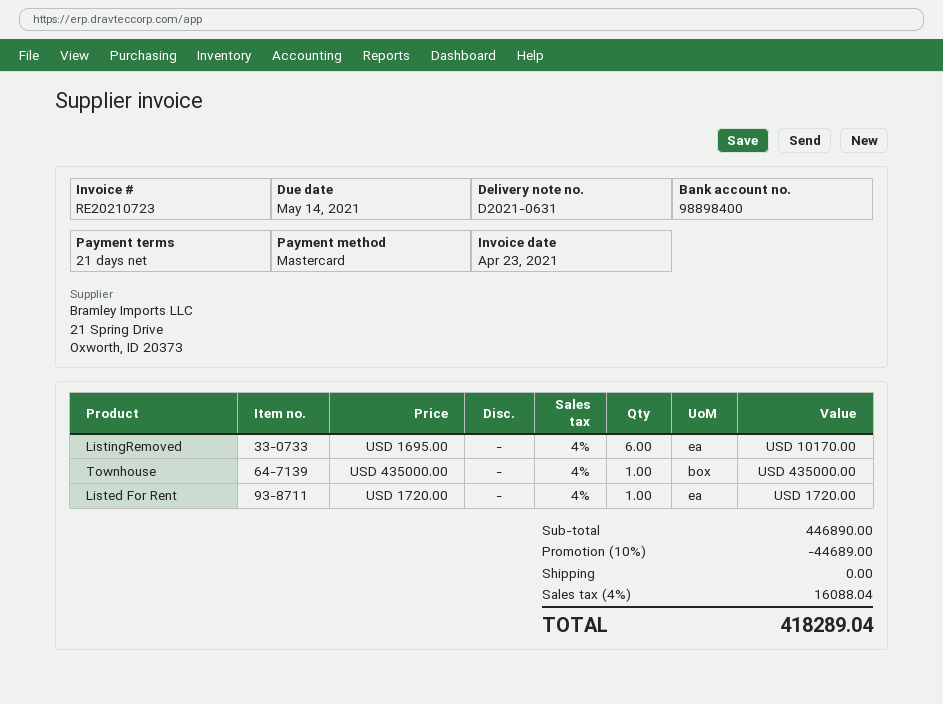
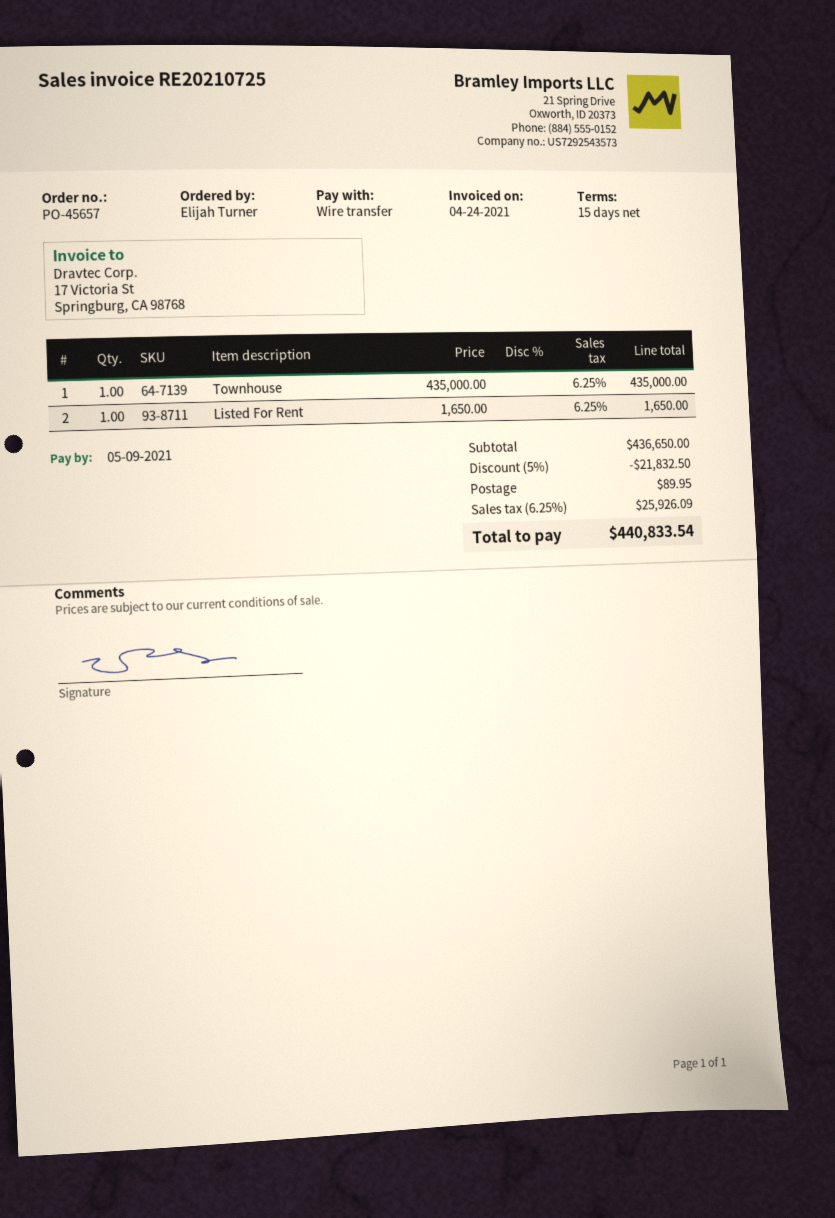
invoice number: RE20210723 -> RE20210725
invoice date: 2021-04-23 -> 2021-04-24
payment terms: 21 days -> 15 days
due date: 2021-05-14 -> 2021-05-09
payment method: Mastercard -> bank transfer
ListingRemoved: 6 x 1695.00 = 10170.00 -> none
Listed For Rent: 1 x 1720.00 = 1720.00 -> 1 x 1650.00 = 1650.00
subtotal: 446890.00 -> 436650.00
discount: 10% = 44689.00 -> 5% = 21832.50
shipping: 0.00 -> 89.95
tax: 4% = 16088.04 -> 6.25% = 25926.09
total: 418289.04 -> 440833.54

